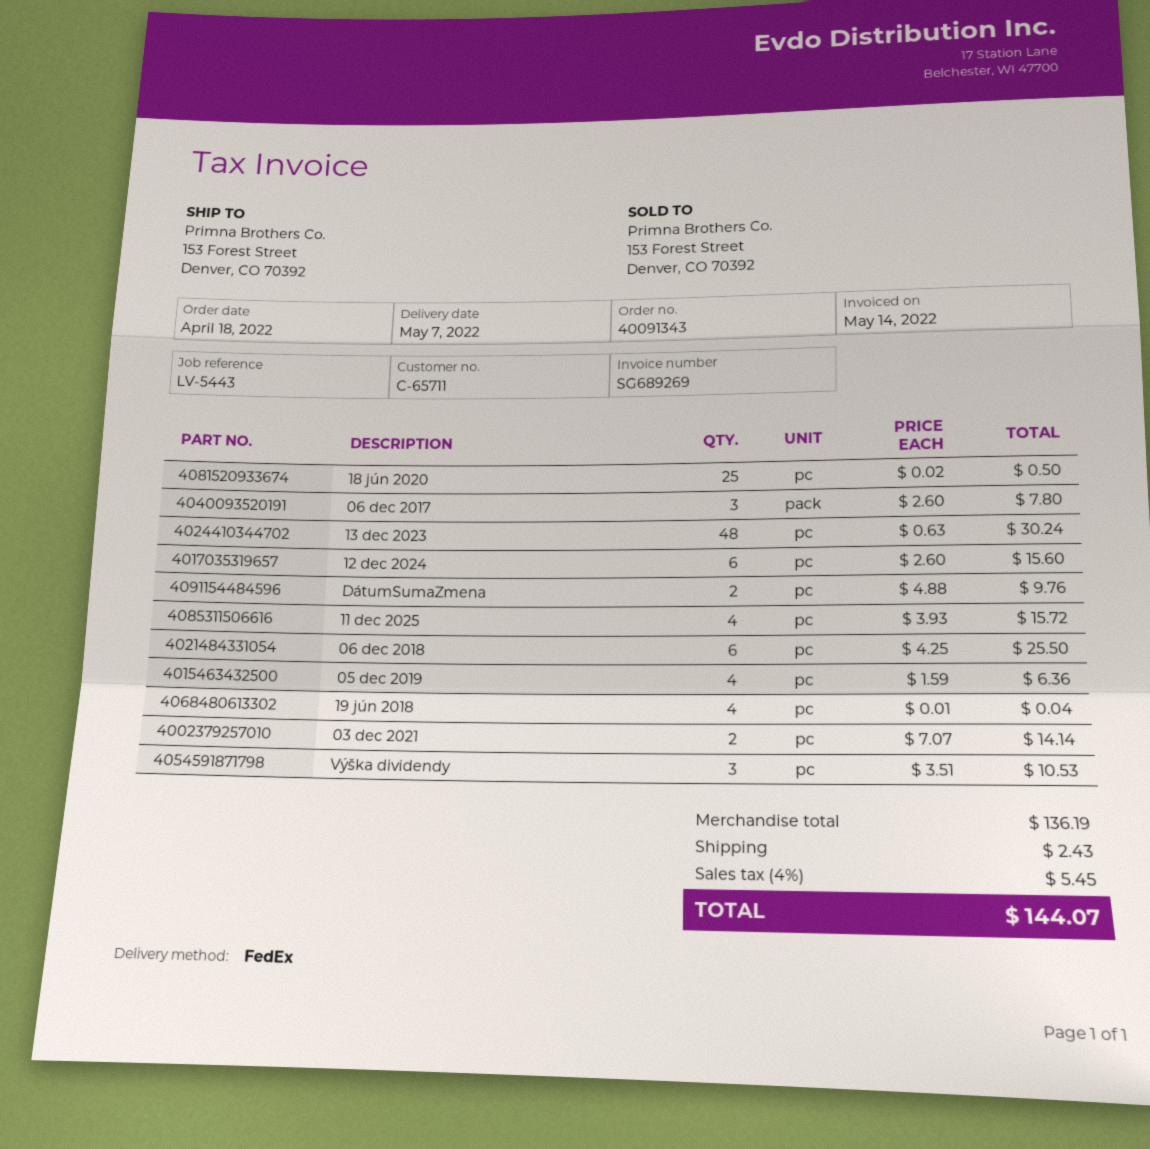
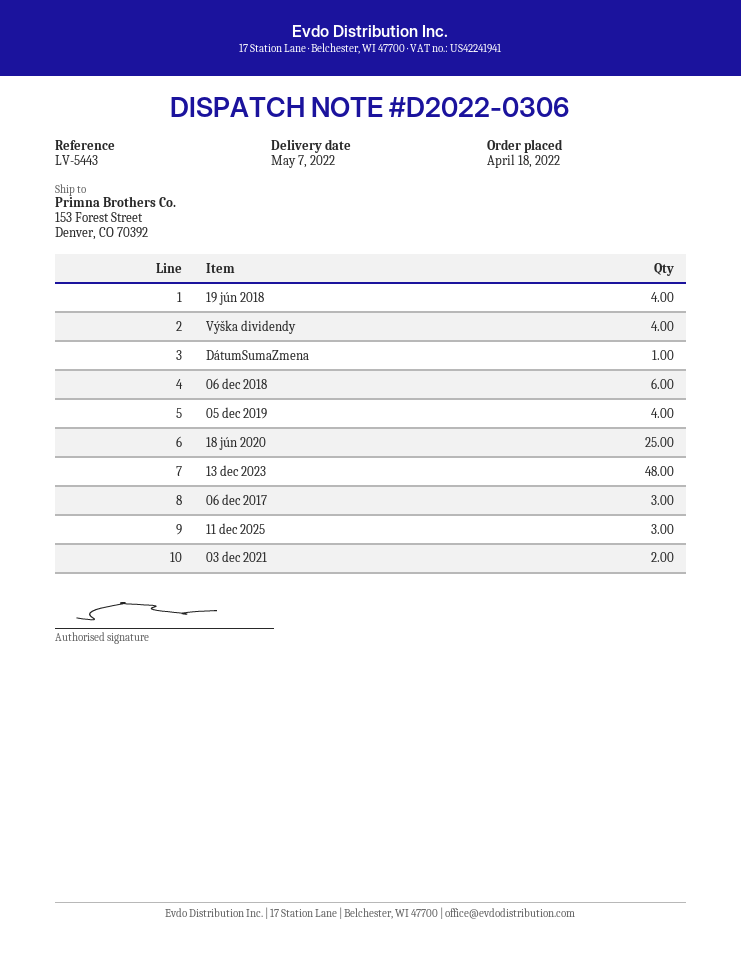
12 dec 2024: 6 -> none
DátumSumaZmena: 2 -> 1
11 dec 2025: 4 -> 3
Výška dividendy: 3 -> 4

